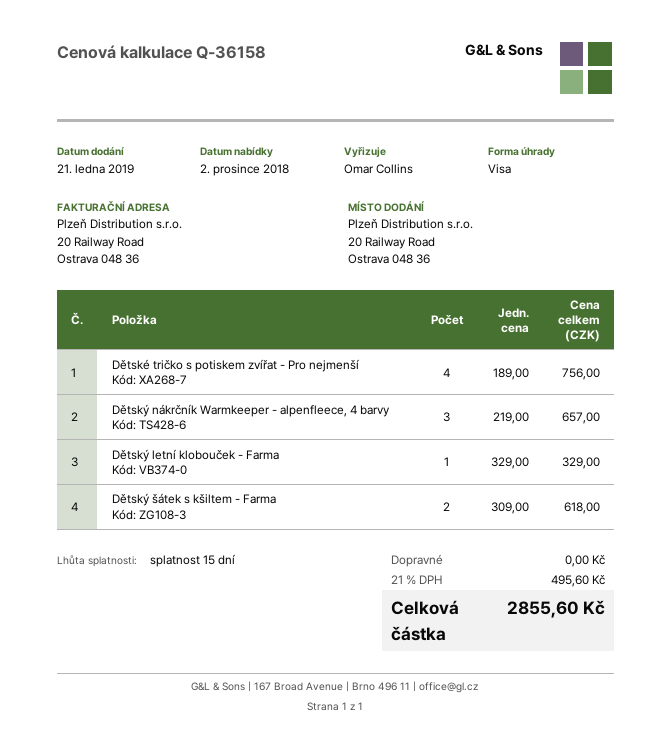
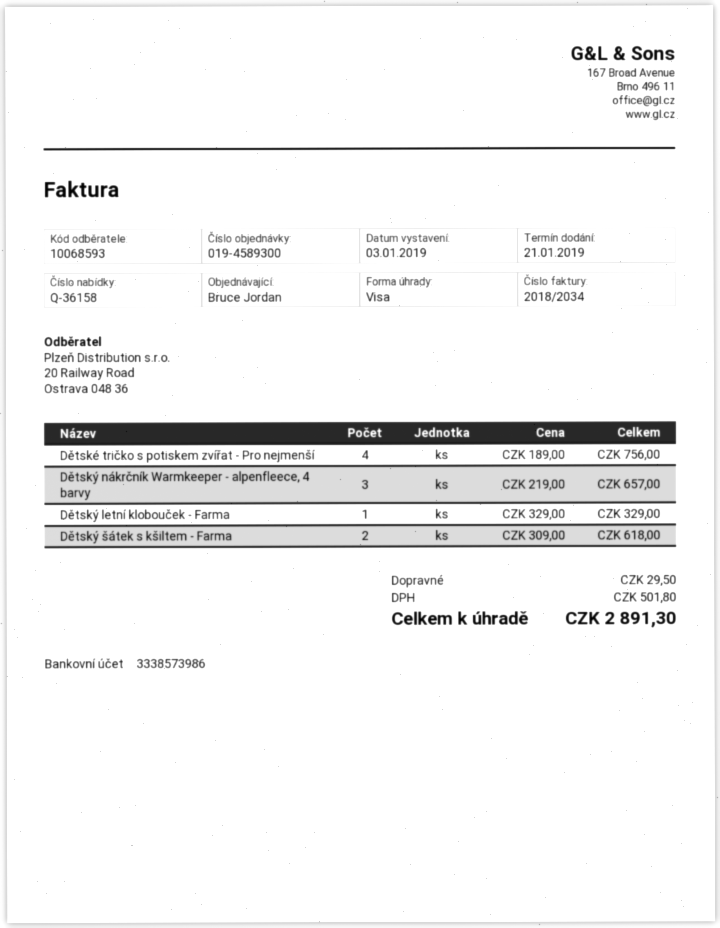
shipping: 0.00 -> 29.50
tax: 495.60 -> 501.80
total: 2855.60 -> 2891.30

